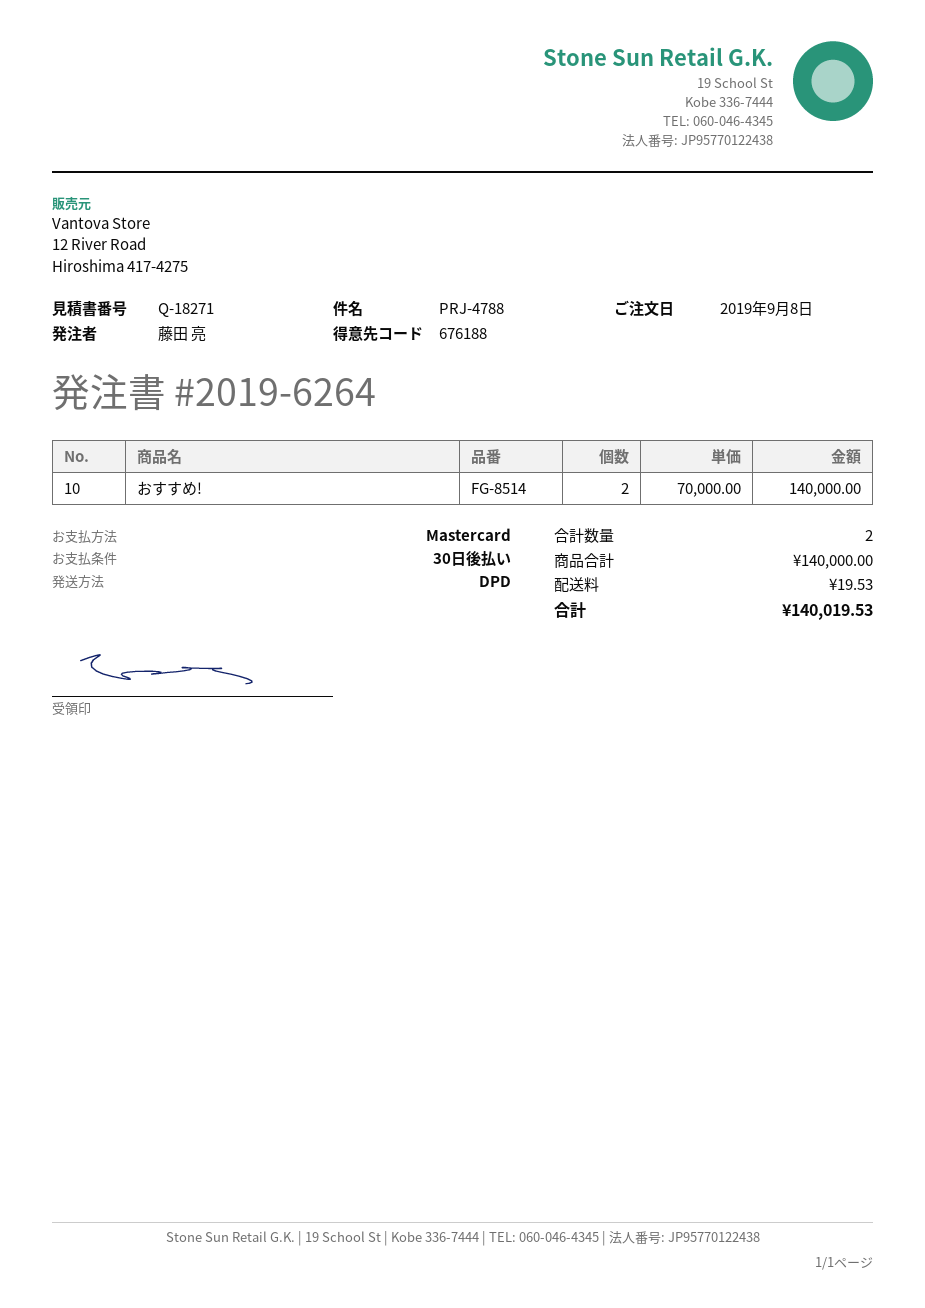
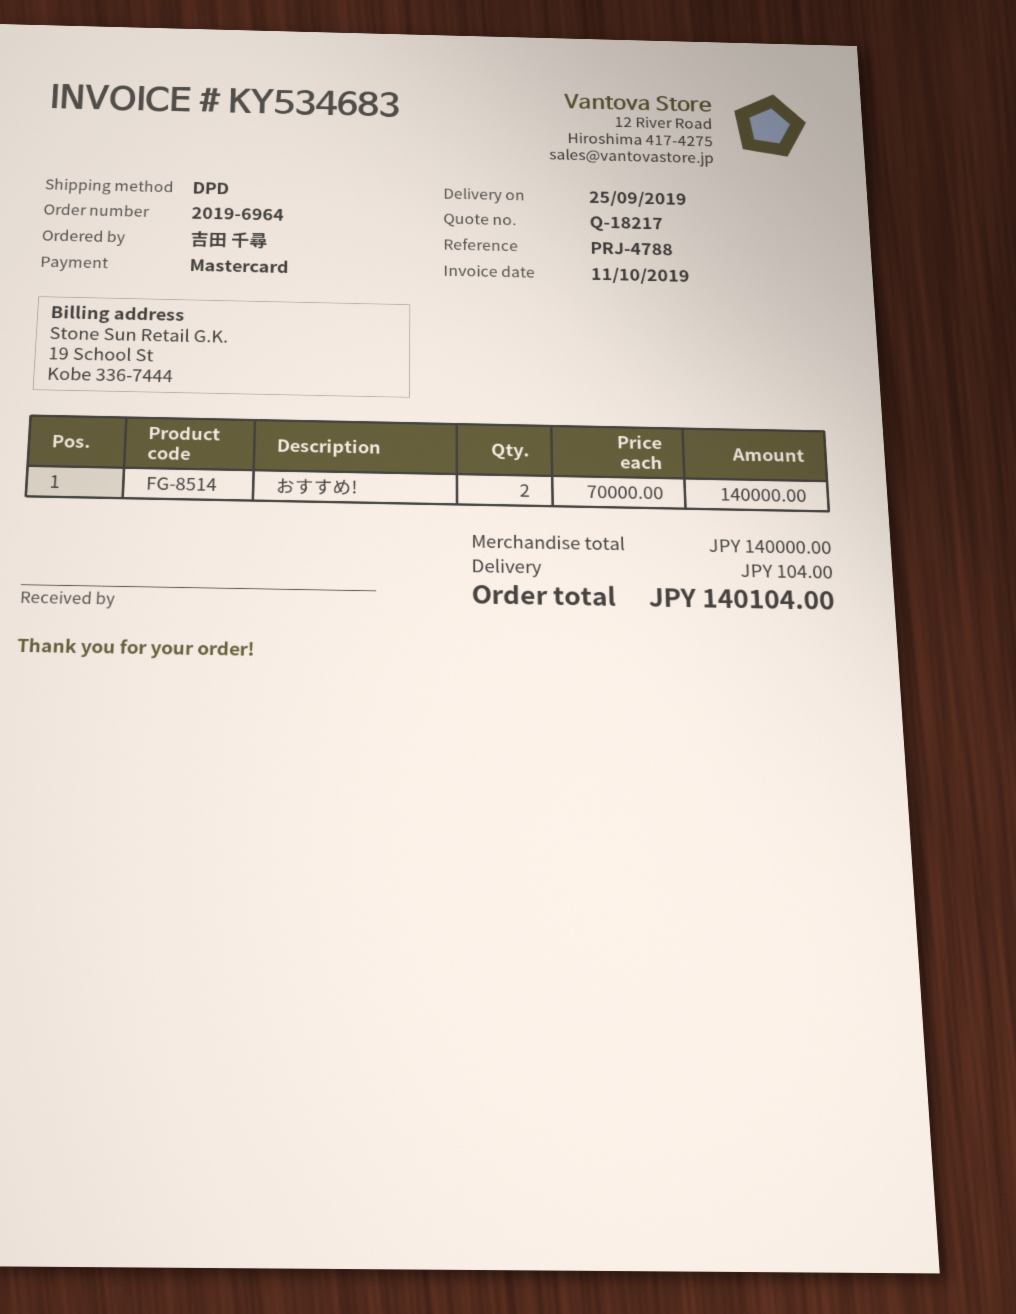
quote number: Q-18271 -> Q-18217
order number: 2019-6264 -> 2019-6964
ordered by: 藤田 亮 -> 吉田 千尋
shipping: 19.53 -> 104.00
total: 140019.53 -> 140104.00

